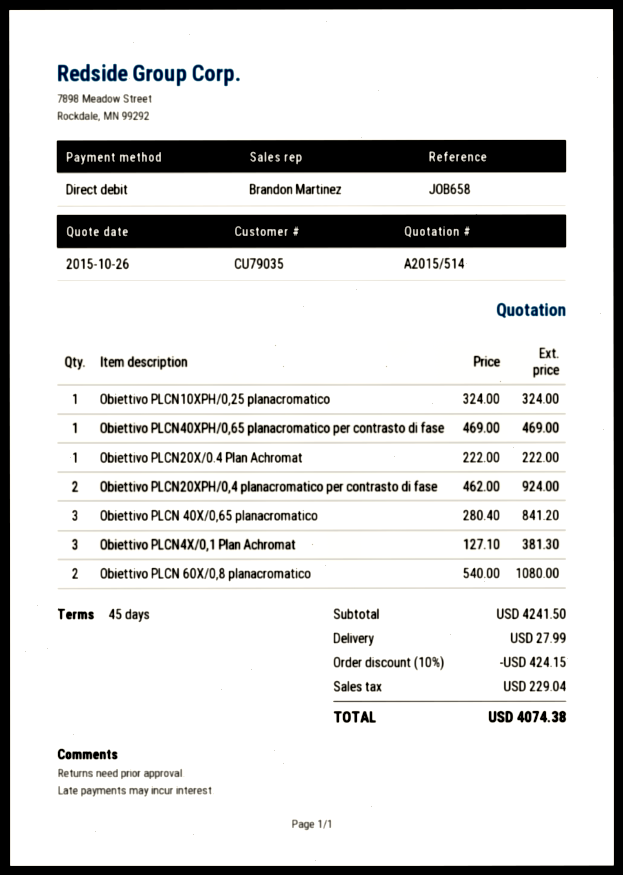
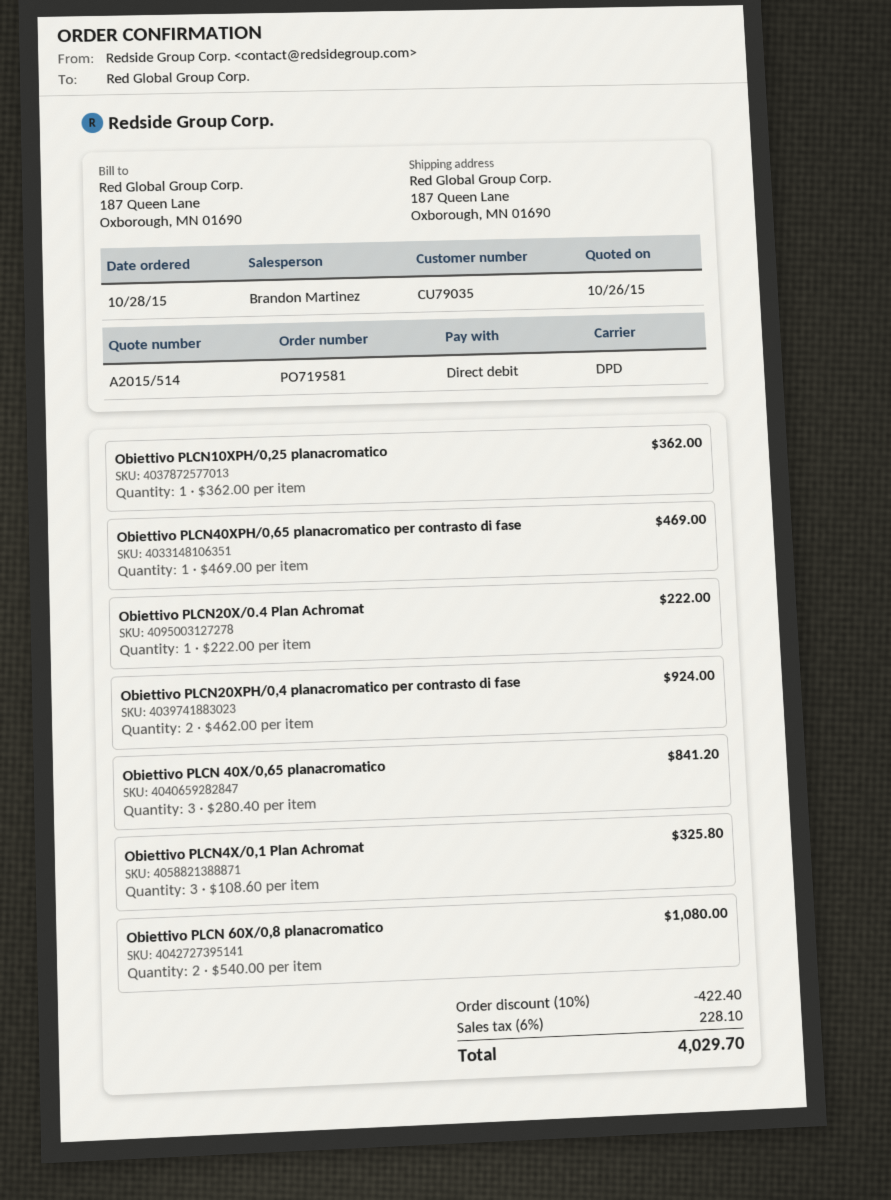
Obiettivo PLCN10XPH/0,25 planacromatico: 1 x 324.00 = 324.00 -> 1 x 362.00 = 362.00
Obiettivo PLCN4X/0,1 Plan Achromat: 3 x 127.10 = 381.30 -> 3 x 108.60 = 325.80
discount: 10% = 424.15 -> 10% = 422.40
shipping: 27.99 -> none
tax: 229.04 -> 228.10
total: 4074.38 -> 4029.70

